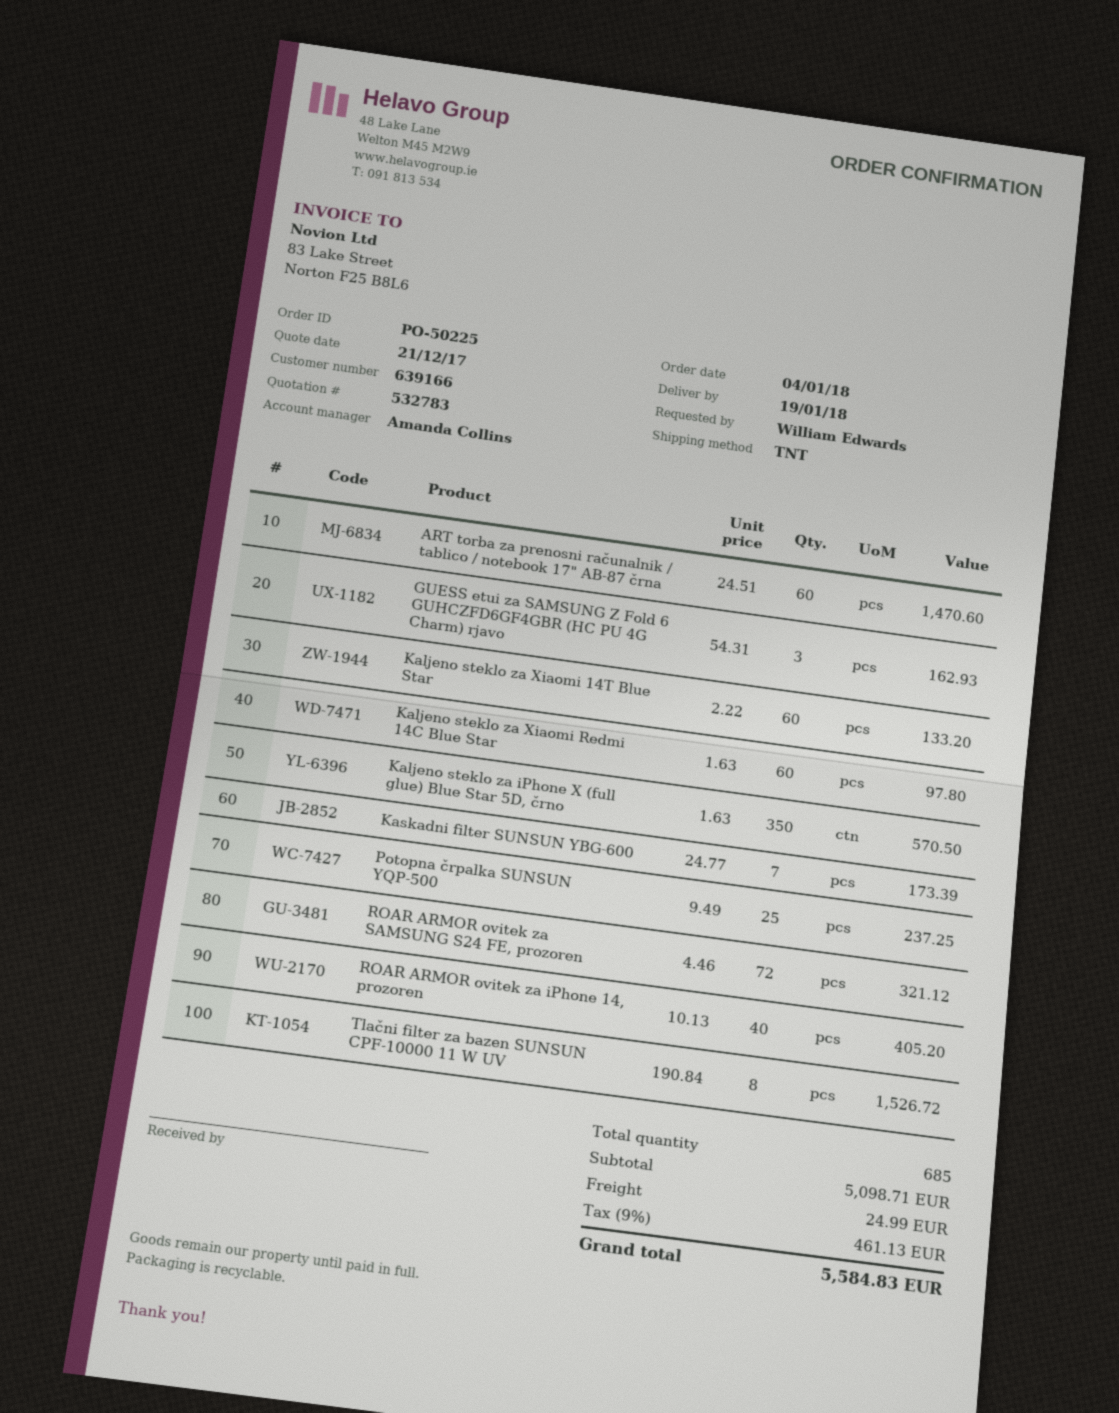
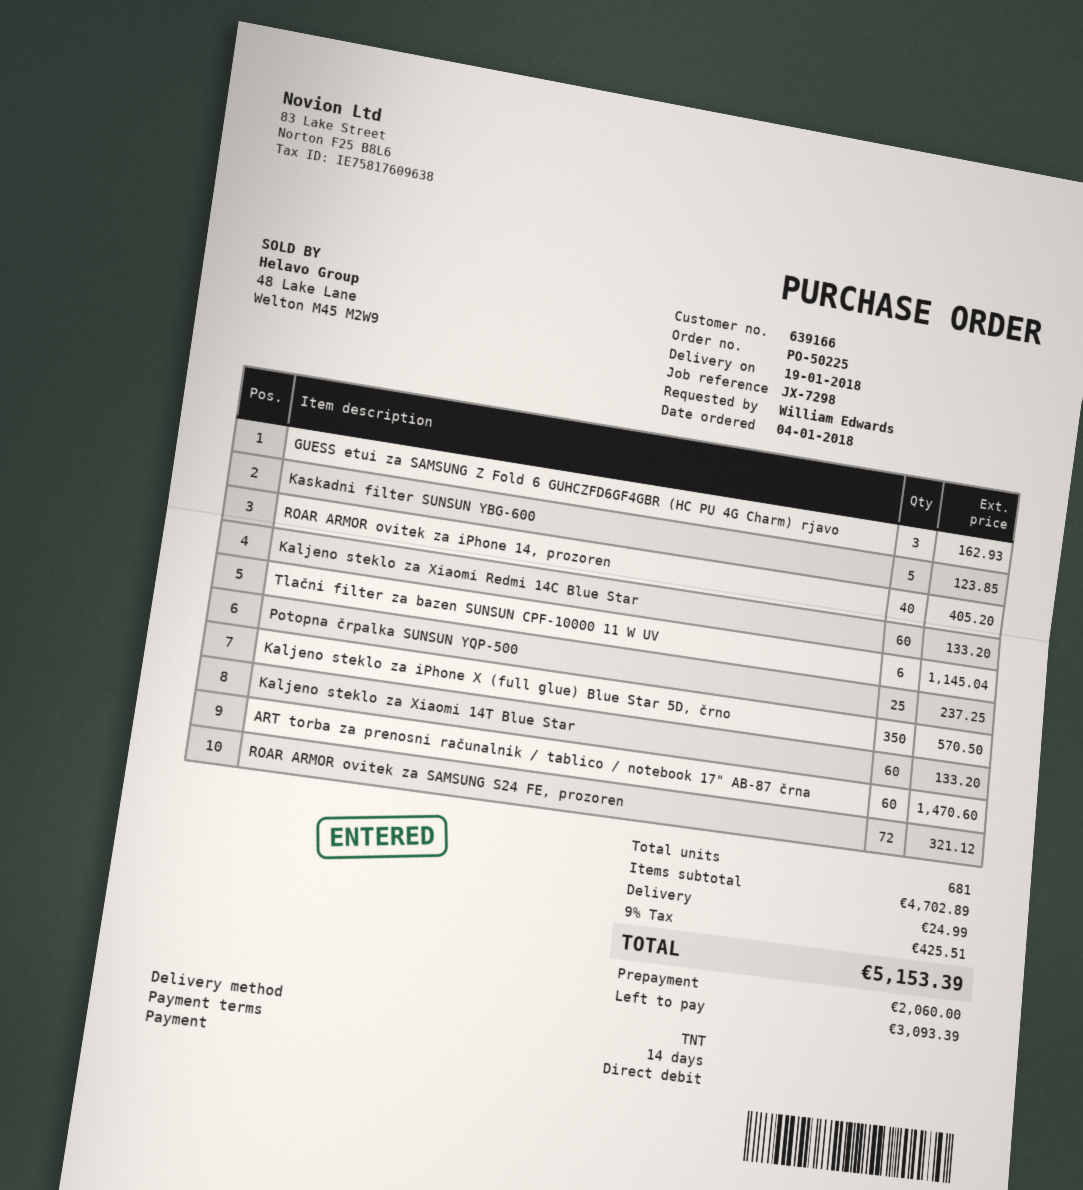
Kaljeno steklo za Xiaomi Redmi 14C Blue Star: 60 for 97.80 -> 60 for 133.20
Kaskadni filter SUNSUN YBG-600: 7 for 173.39 -> 5 for 123.85
Tlačni filter za bazen SUNSUN CPF-10000 11 W UV: 8 for 1526.72 -> 6 for 1145.04
total quantity: 685 -> 681
subtotal: 5098.71 -> 4702.89
tax: 9% = 461.13 -> 9% = 425.51
total: 5584.83 -> 5153.39

